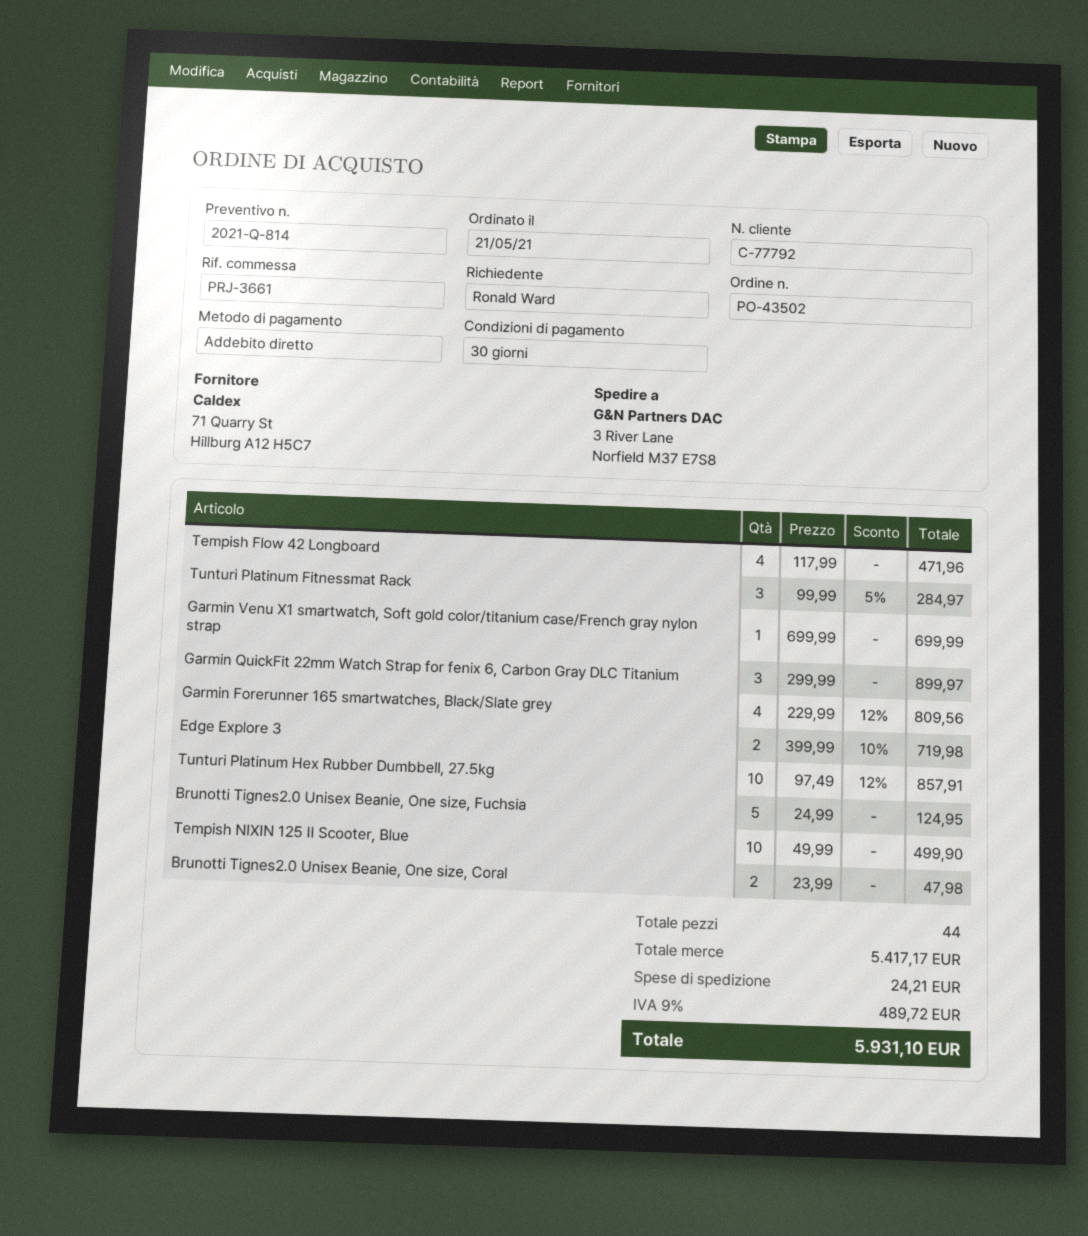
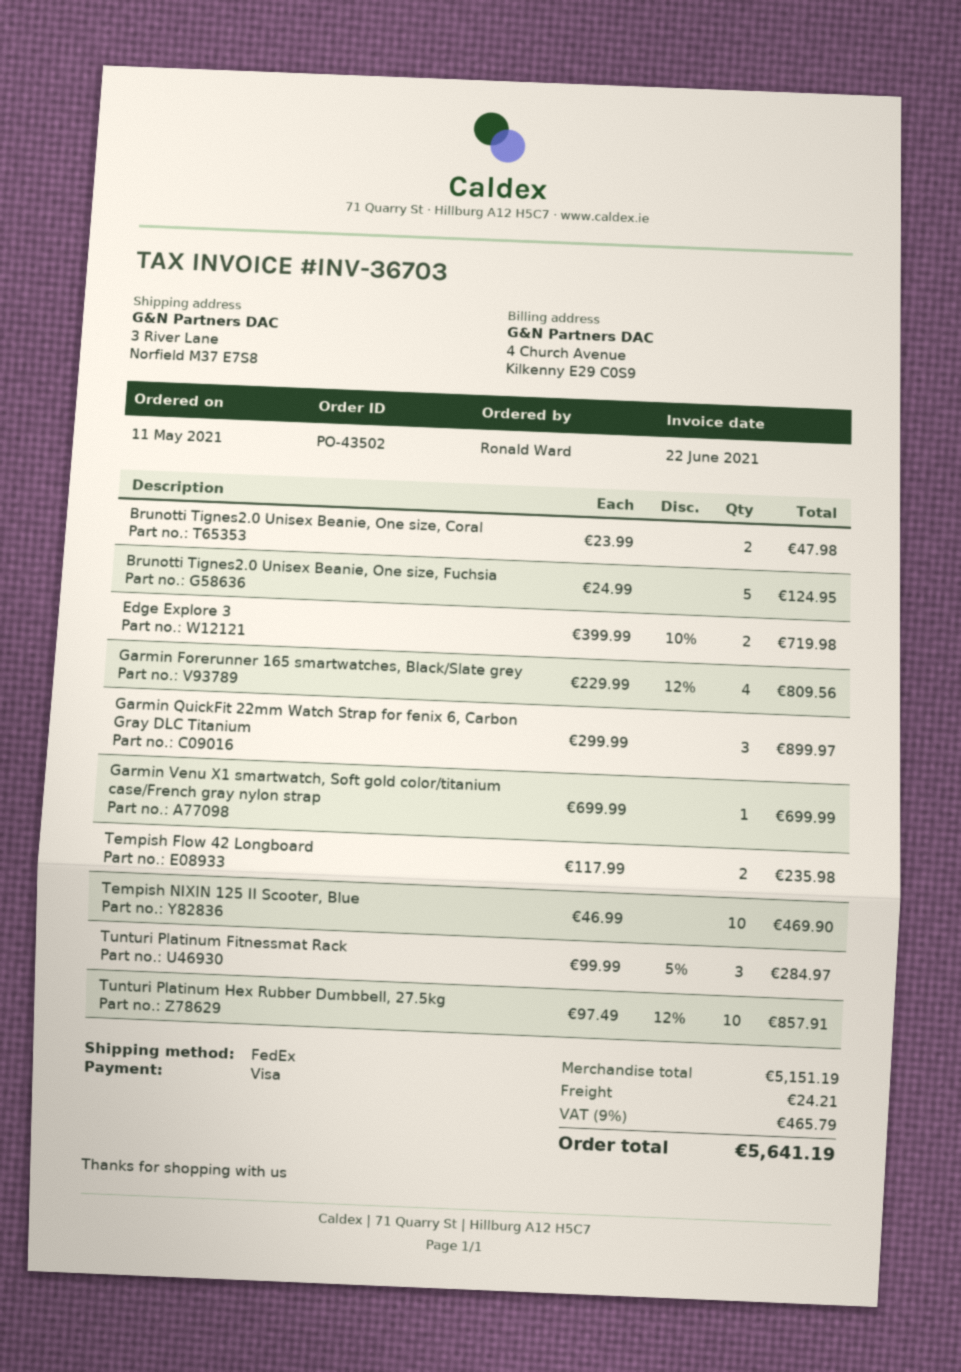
order date: 2021-05-21 -> 2021-05-11
payment method: direct debit -> Visa
Tempish Flow 42 Longboard: 4 x 117.99 = 471.96 -> 2 x 117.99 = 235.98
Tempish NIXIN 125 II Scooter, Blue: 10 x 49.99 = 499.90 -> 10 x 46.99 = 469.90
subtotal: 5417.17 -> 5151.19
tax: 9% = 489.72 -> 9% = 465.79
total: 5931.10 -> 5641.19

